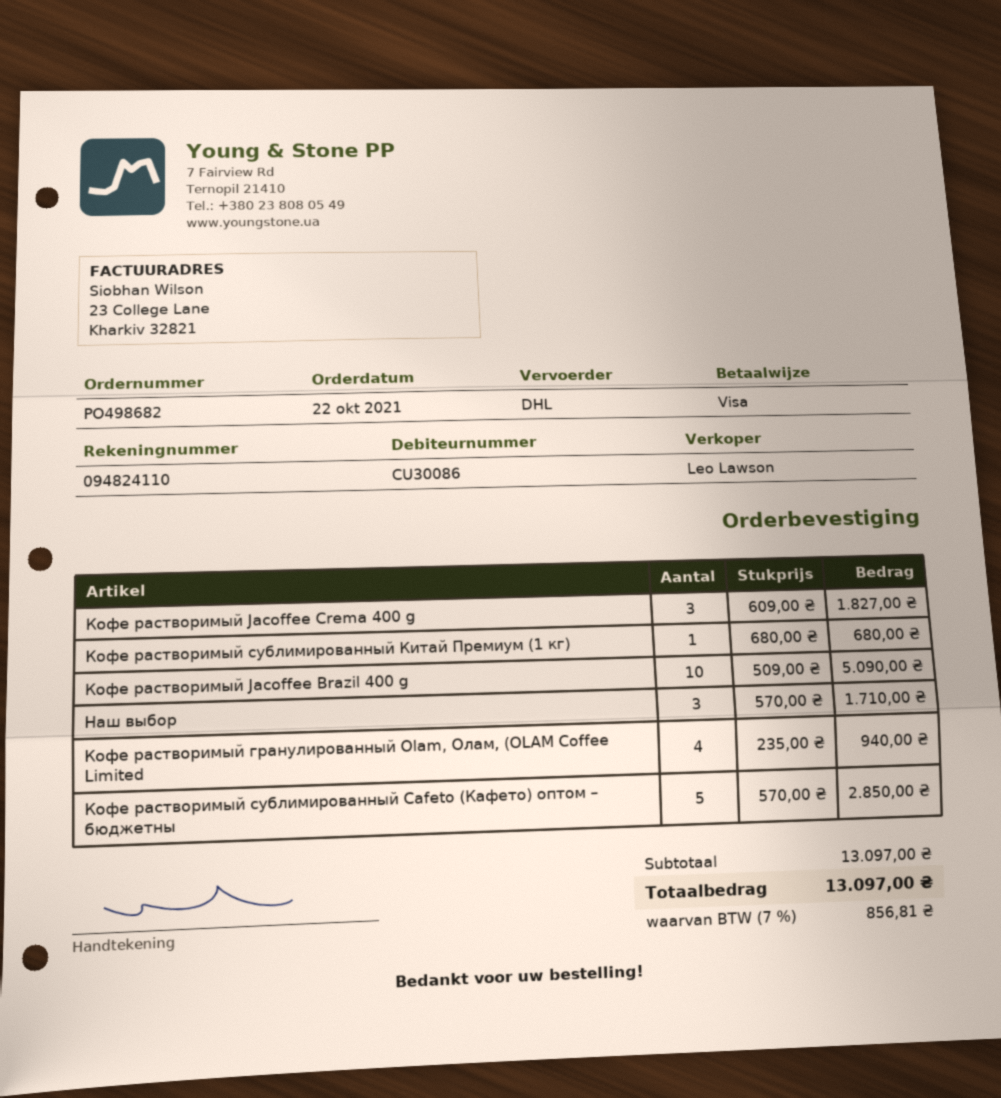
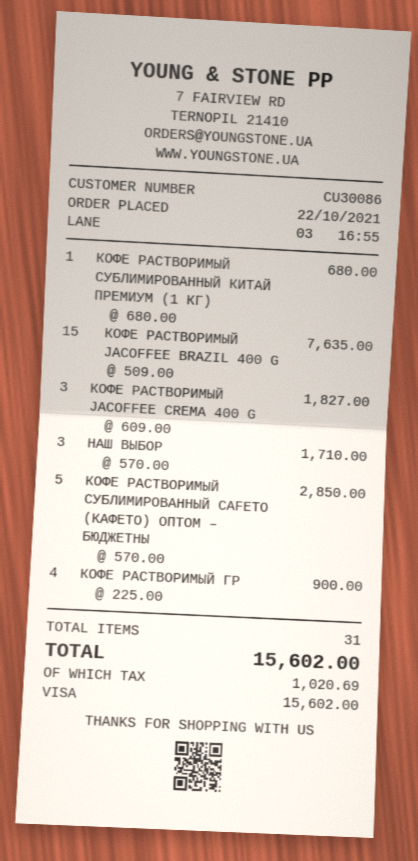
Кофе растворимый Jacoffee Brazil 400 g: 10 x 509.00 = 5090.00 -> 15 x 509.00 = 7635.00
Кофе растворимый гранулированный Olam, Олам, (OLAM Coffee Limited: 4 x 235.00 = 940.00 -> 4 x 225.00 = 900.00
tax: 856.81 -> 1020.69
total: 13097.00 -> 15602.00

